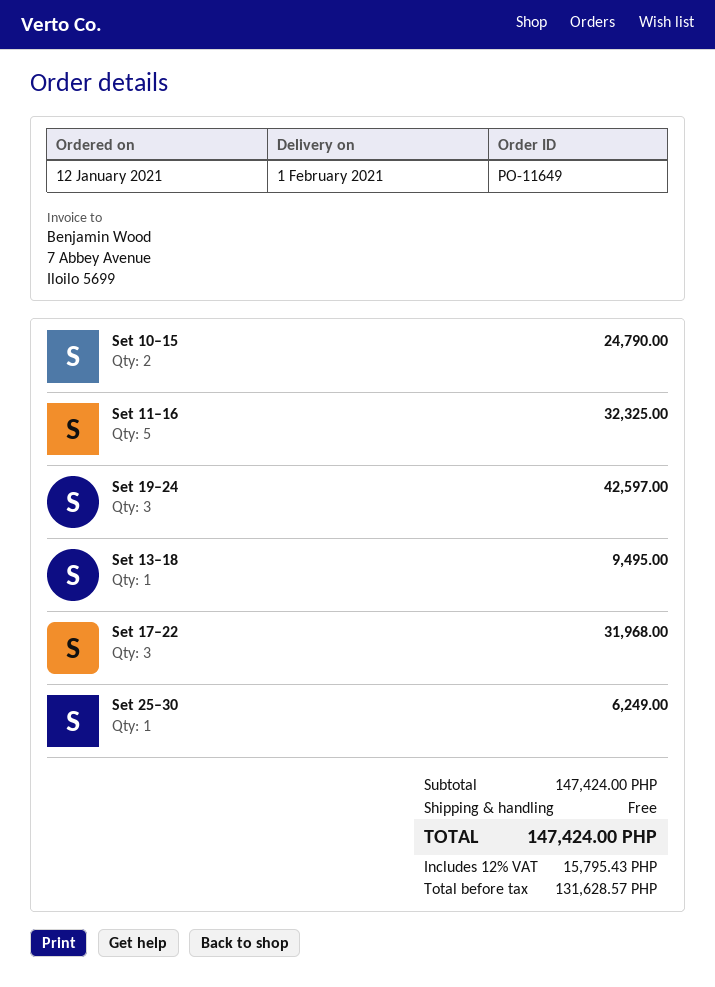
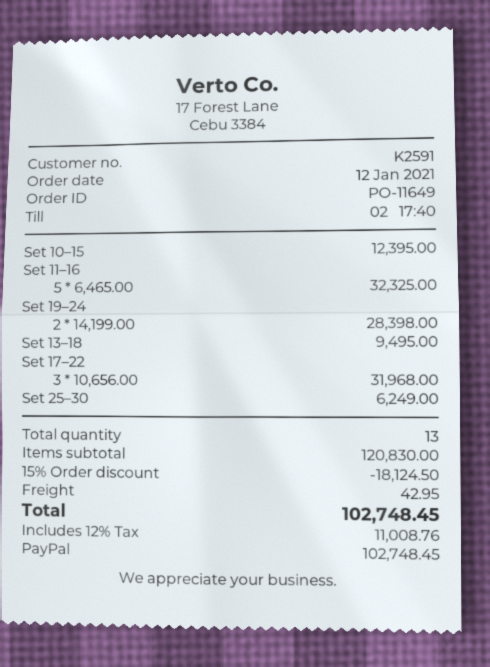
Set 10–15: 2 for 24790.00 -> 1 for 12395.00
Set 19–24: 3 for 42597.00 -> 2 for 28398.00
subtotal: 147424.00 -> 120830.00
discount: none -> 15% = 18124.50
shipping: 0.00 -> 42.95
tax: 12% = 15795.43 -> 12% = 11008.76
total: 147424.00 -> 102748.45

